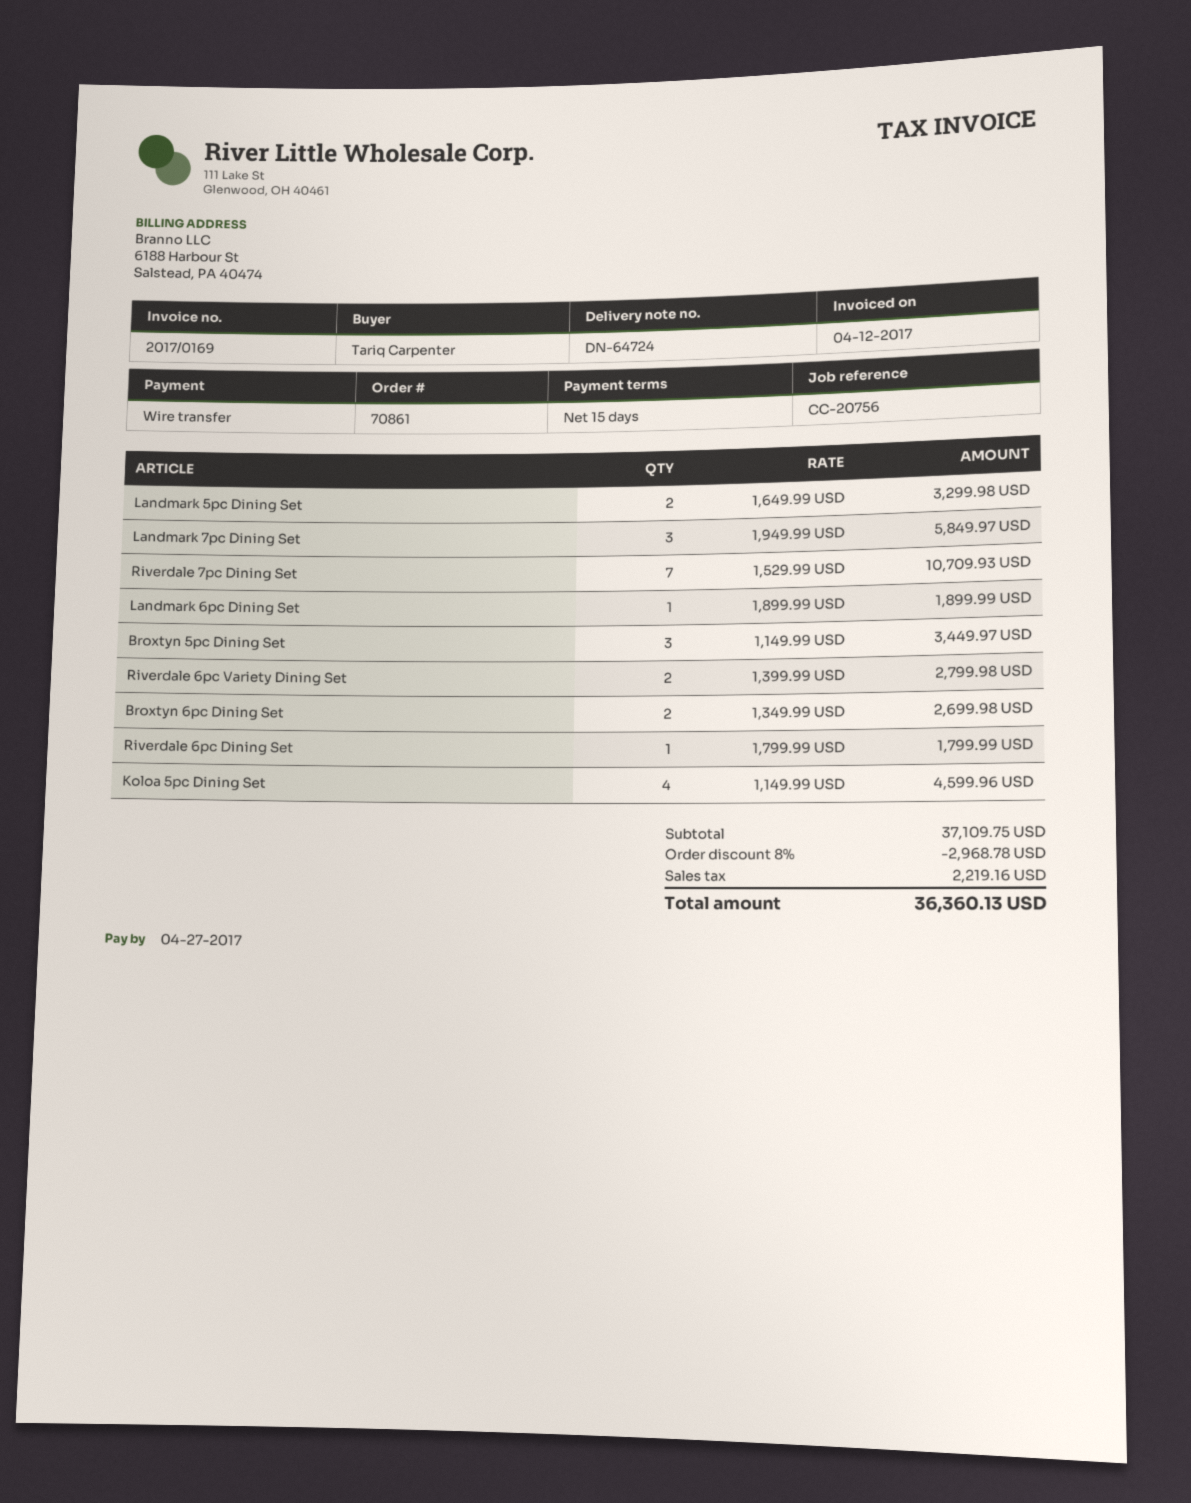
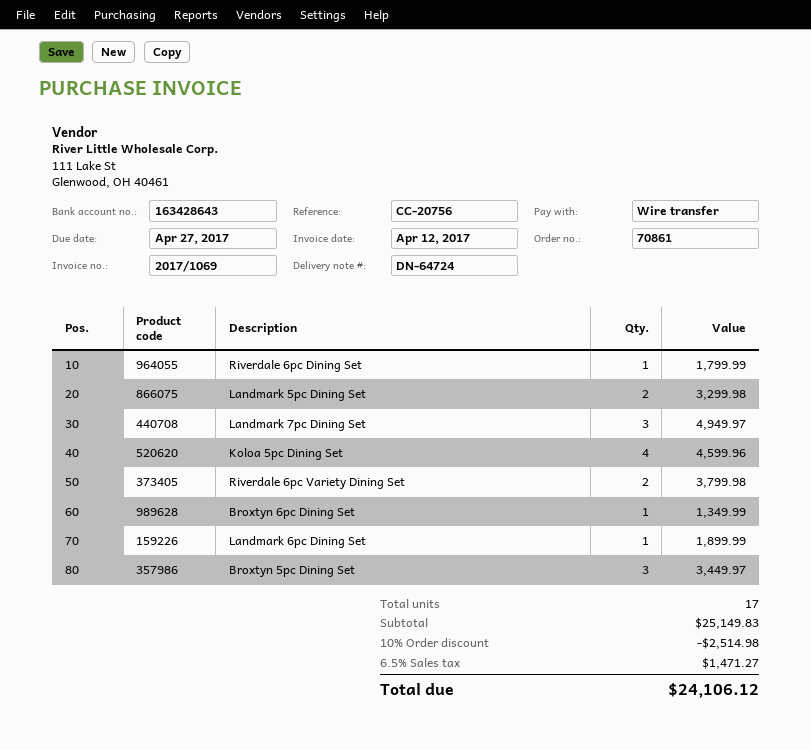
invoice number: 2017/0169 -> 2017/1069
Landmark 7pc Dining Set: 3 for 5849.97 -> 3 for 4949.97
Riverdale 7pc Dining Set: 7 for 10709.93 -> none
Riverdale 6pc Variety Dining Set: 2 for 2799.98 -> 2 for 3799.98
Broxtyn 6pc Dining Set: 2 for 2699.98 -> 1 for 1349.99
subtotal: 37109.75 -> 25149.83
discount: 8% = 2968.78 -> 10% = 2514.98
tax: 2219.16 -> 1471.27
total: 36360.13 -> 24106.12

